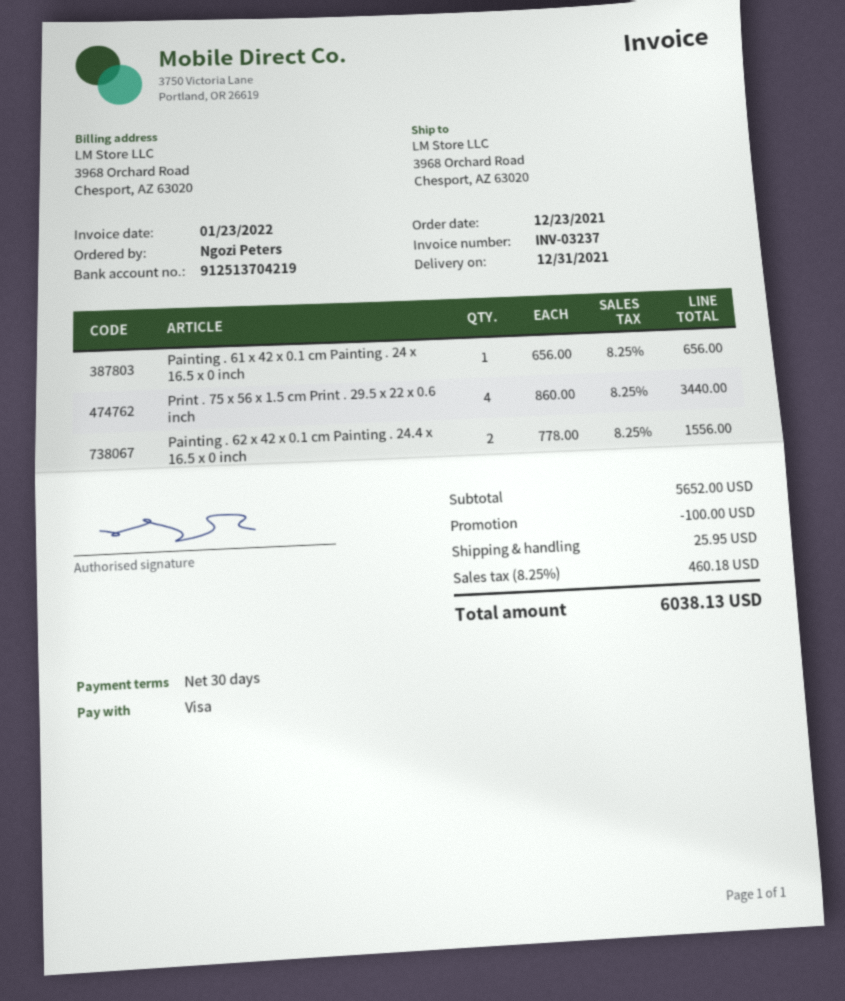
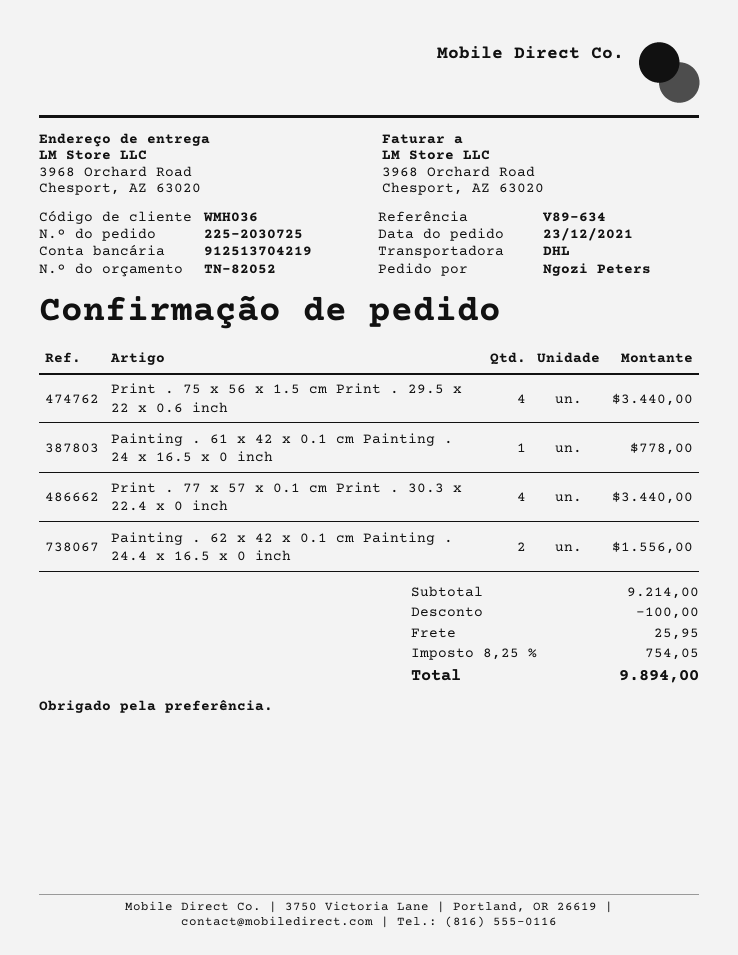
Painting . 61 x 42 x 0.1 cm Painting . 24 x 16.5 x 0 inch: 1 for 656.00 -> 1 for 778.00
Print . 77 x 57 x 0.1 cm Print . 30.3 x 22.4 x 0 inch: none -> 4 for 3440.00
subtotal: 5652.00 -> 9214.00
tax: 8.25% = 460.18 -> 8.25% = 754.05
total: 6038.13 -> 9894.00

